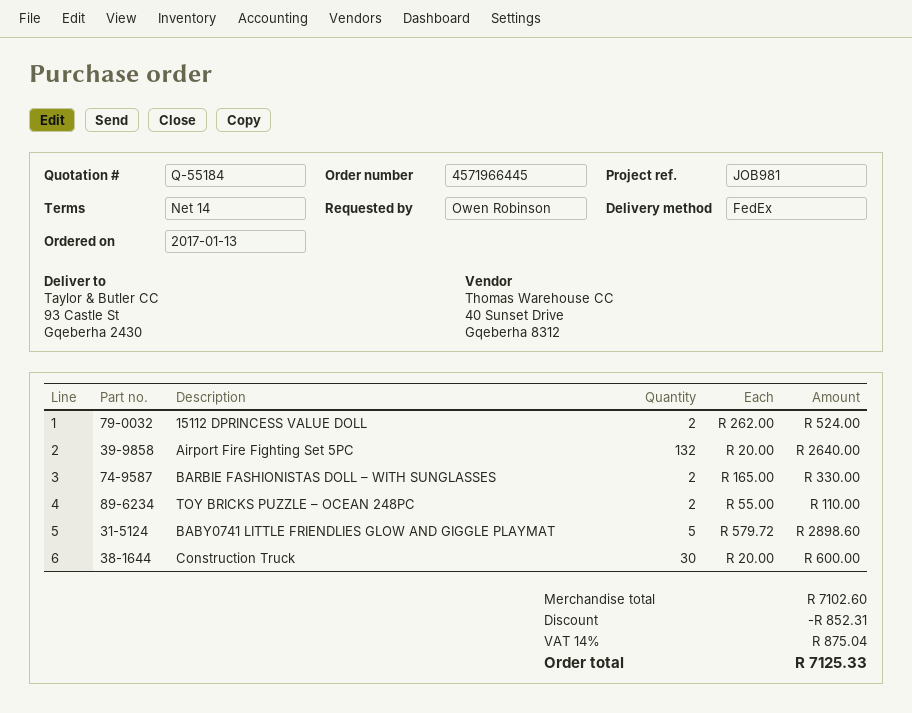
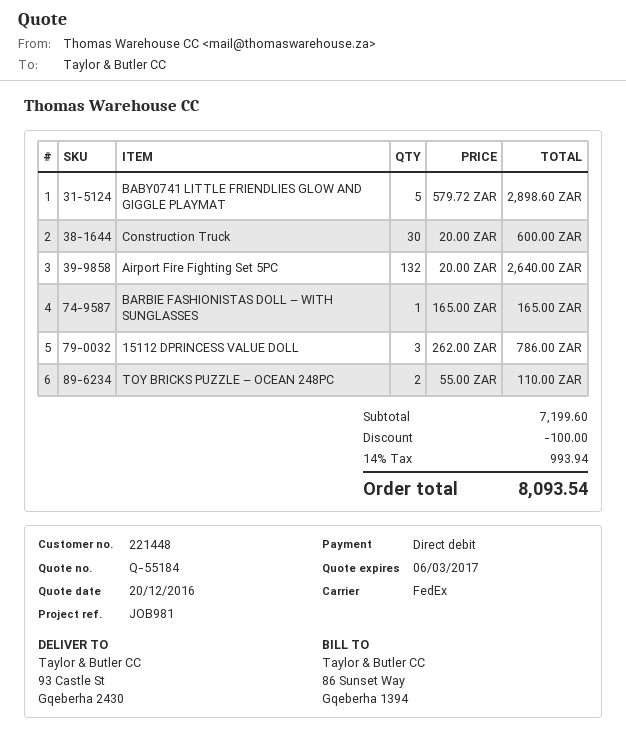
15112 DPRINCESS VALUE DOLL: 2 x 262.00 = 524.00 -> 3 x 262.00 = 786.00
BARBIE FASHIONISTAS DOLL – WITH SUNGLASSES: 2 x 165.00 = 330.00 -> 1 x 165.00 = 165.00
subtotal: 7102.60 -> 7199.60
discount: 852.31 -> 100.00
tax: 14% = 875.04 -> 14% = 993.94
total: 7125.33 -> 8093.54

